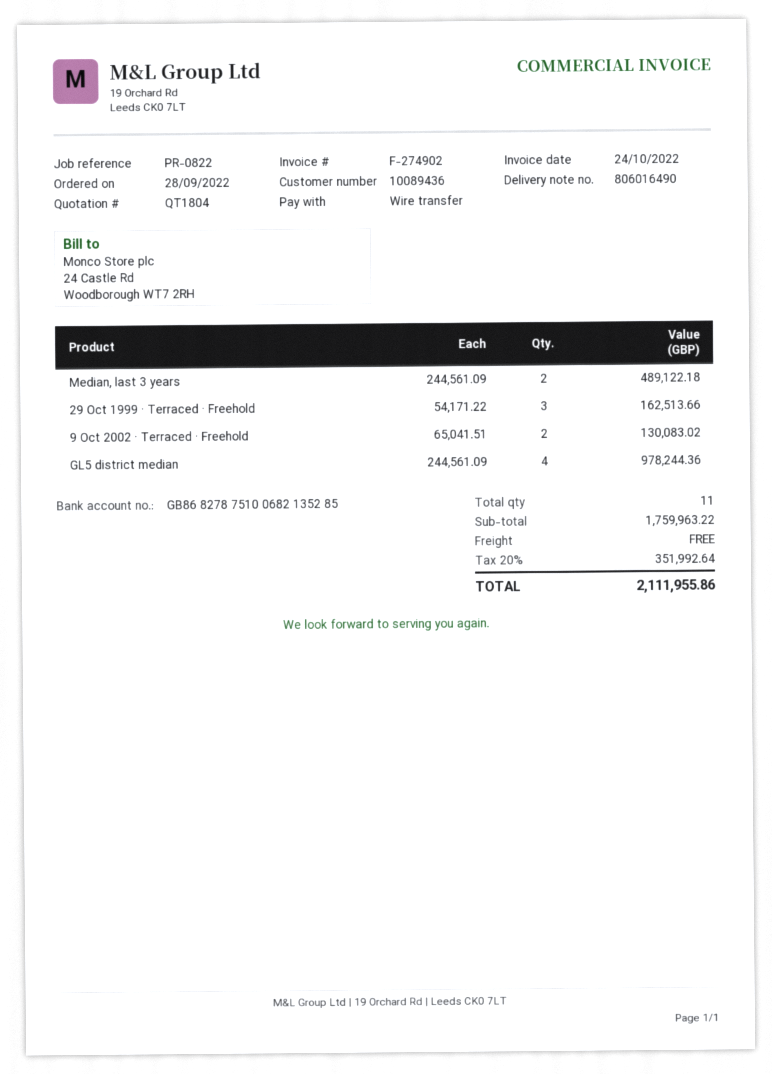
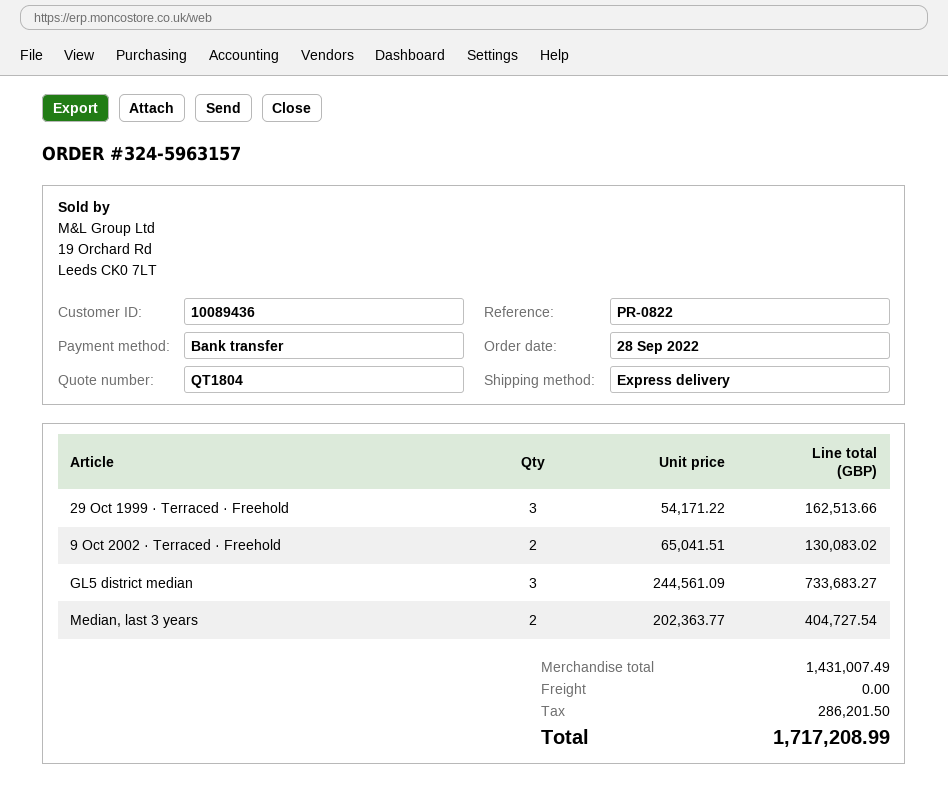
Median, last 3 years: 2 x 244561.09 = 489122.18 -> 2 x 202363.77 = 404727.54
GL5 district median: 4 x 244561.09 = 978244.36 -> 3 x 244561.09 = 733683.27
subtotal: 1759963.22 -> 1431007.49
tax: 351992.64 -> 286201.50
total: 2111955.86 -> 1717208.99

